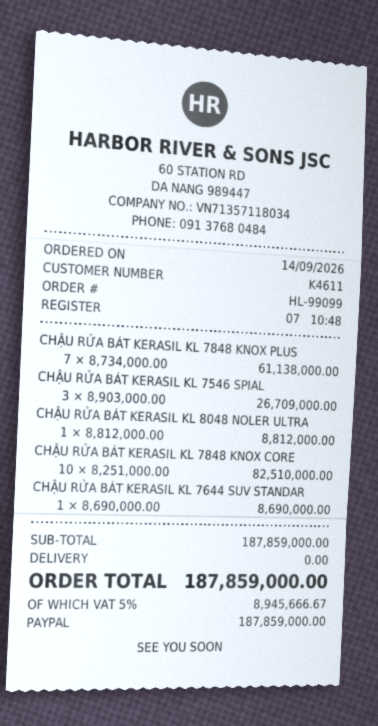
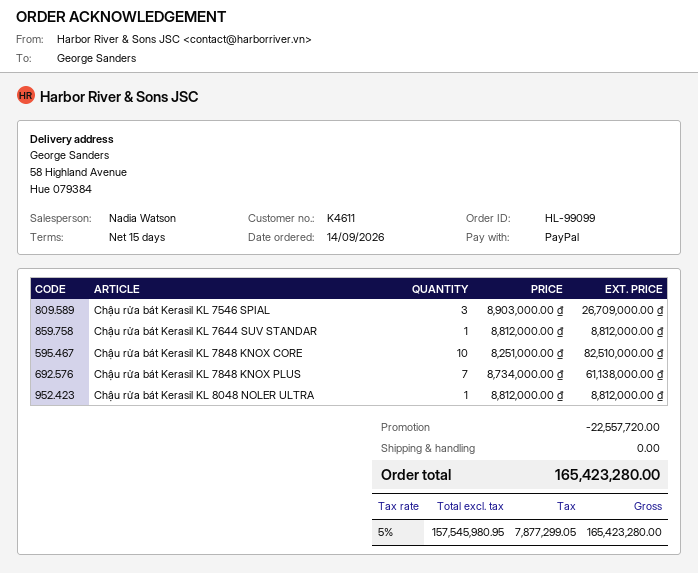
CHẬU RỬA BÁT KERASIL KL 7644 SUV STANDAR: 1 x 8690000.00 = 8690000.00 -> 1 x 8812000.00 = 8812000.00
discount: none -> 22557720.00
tax: 5% = 8945666.67 -> 5% = 7877299.05
total: 187859000.00 -> 165423280.00

